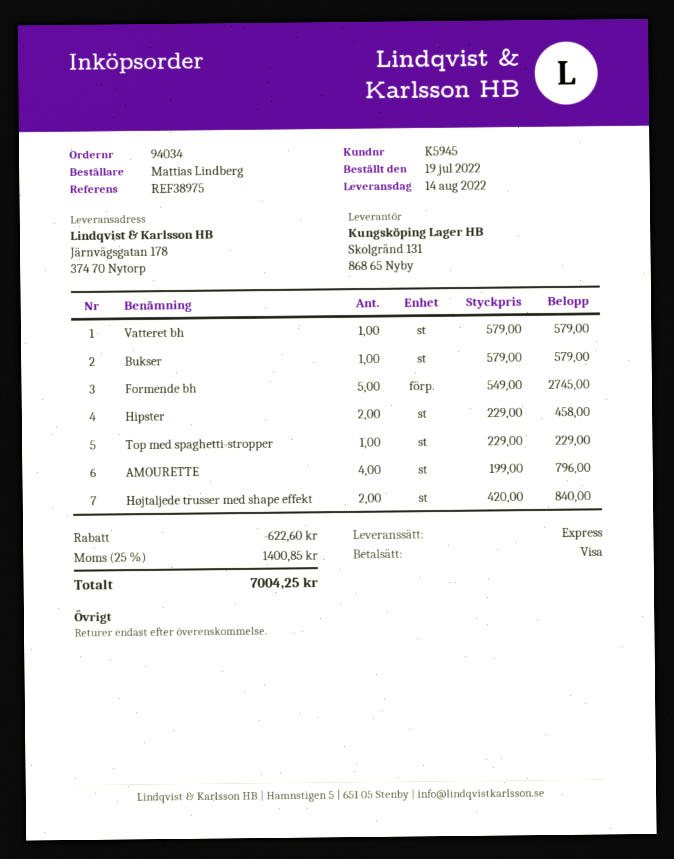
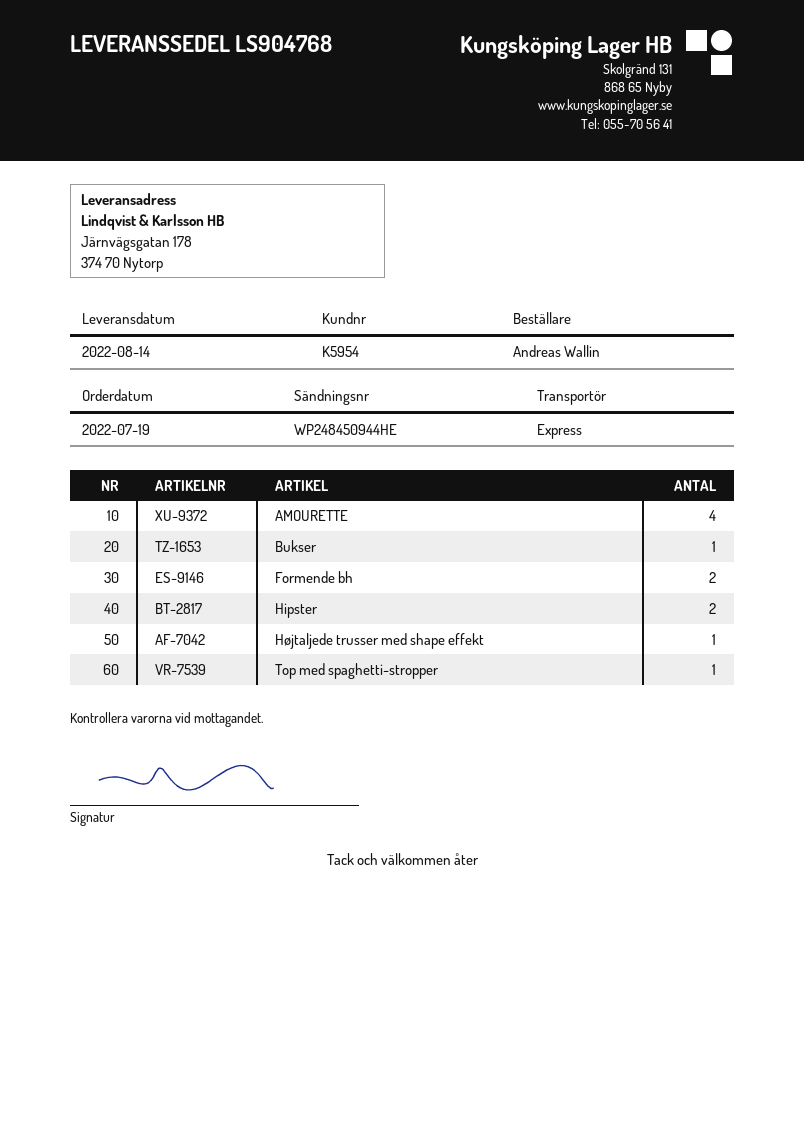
customer number: K5945 -> K5954
ordered by: Mattias Lindberg -> Andreas Wallin
Vatteret bh: 1 -> none
Formende bh: 5 -> 2
Højtaljede trusser med shape effekt: 2 -> 1

